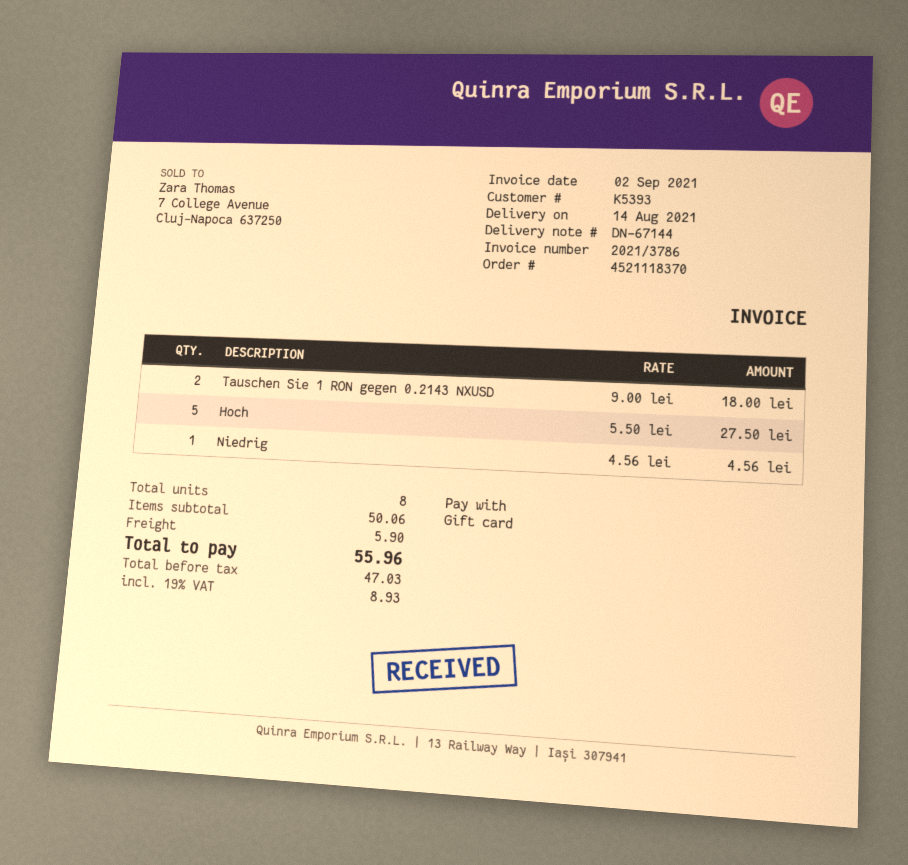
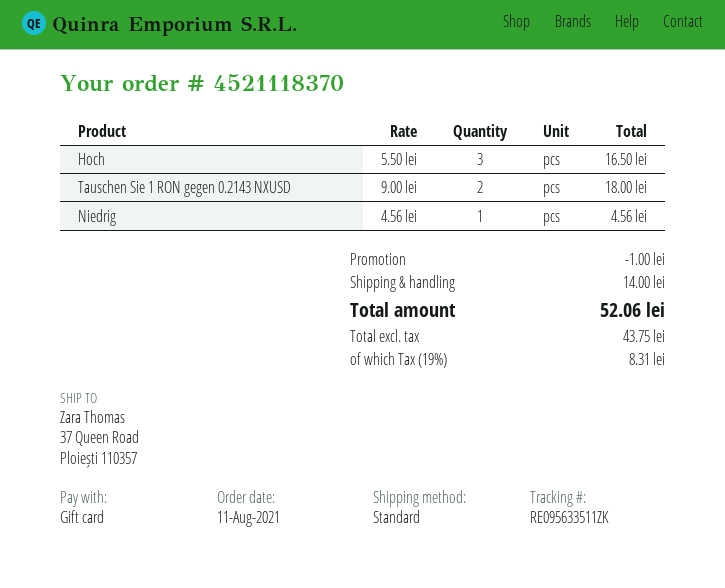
Hoch: 5 x 5.50 = 27.50 -> 3 x 5.50 = 16.50
discount: none -> 1.00
shipping: 5.90 -> 14.00
net: 47.03 -> 43.75
tax: 19% = 8.93 -> 19% = 8.31
total: 55.96 -> 52.06

